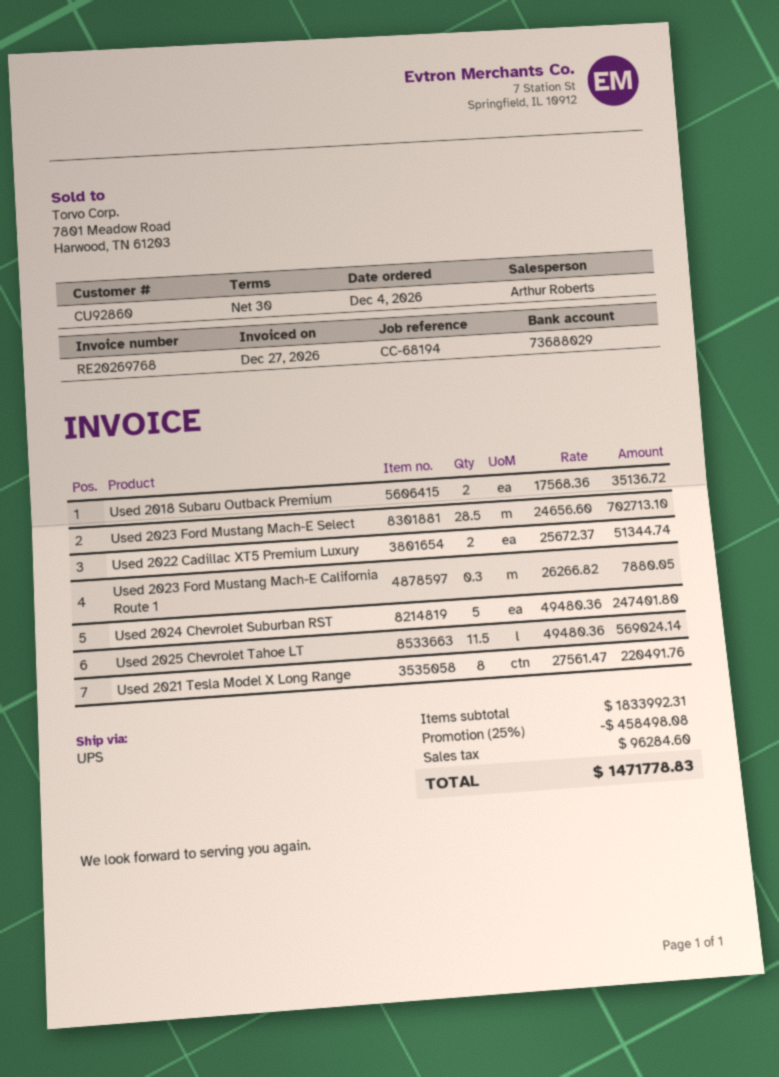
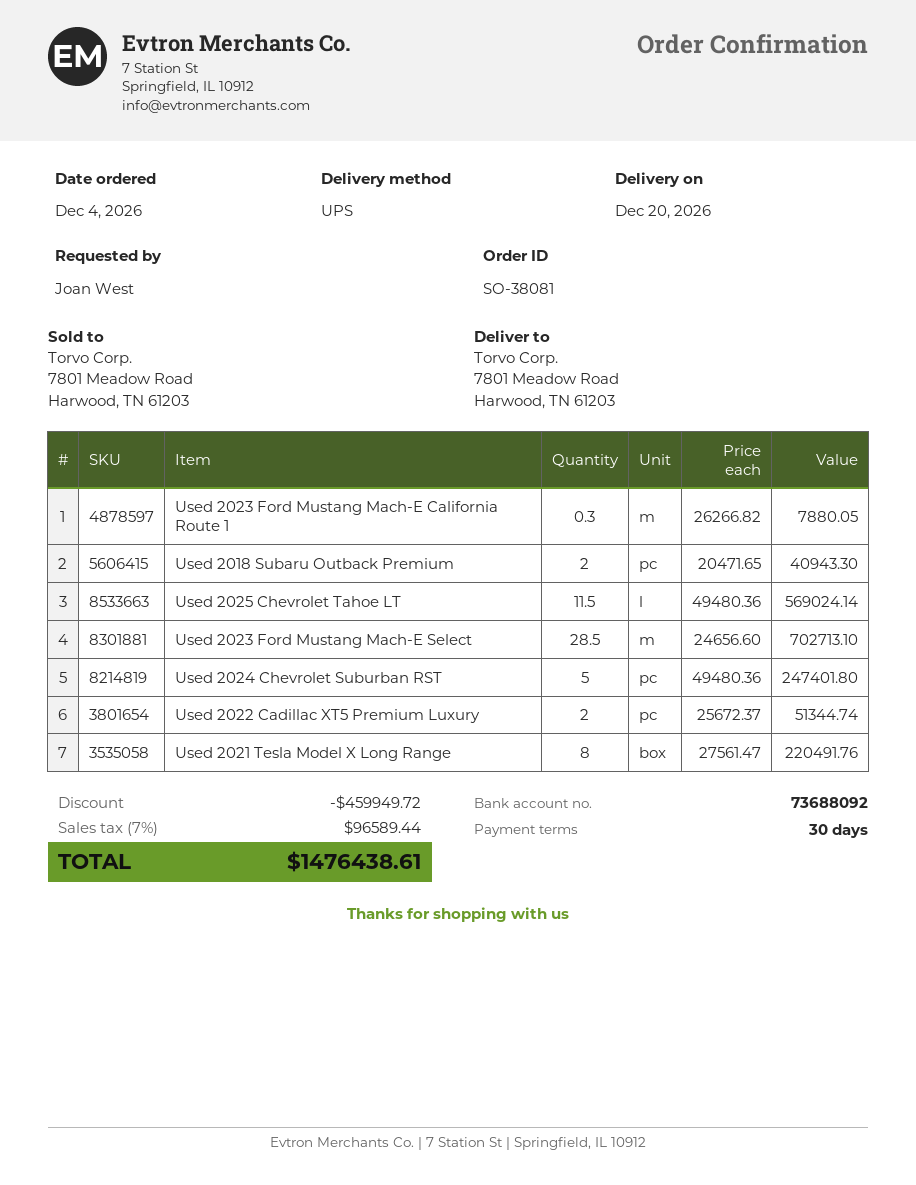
bank account: 73688029 -> 73688092
Used 2018 Subaru Outback Premium: 2 x 17568.36 = 35136.72 -> 2 x 20471.65 = 40943.30
discount: 458498.08 -> 459949.72
tax: 96284.60 -> 96589.44
total: 1471778.83 -> 1476438.61

